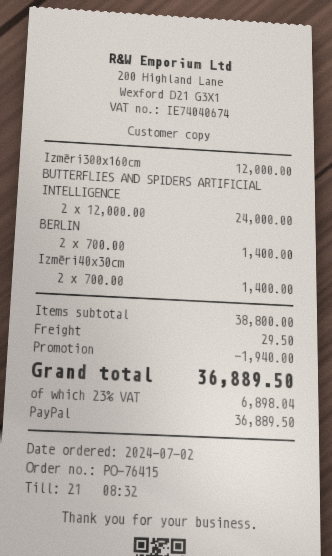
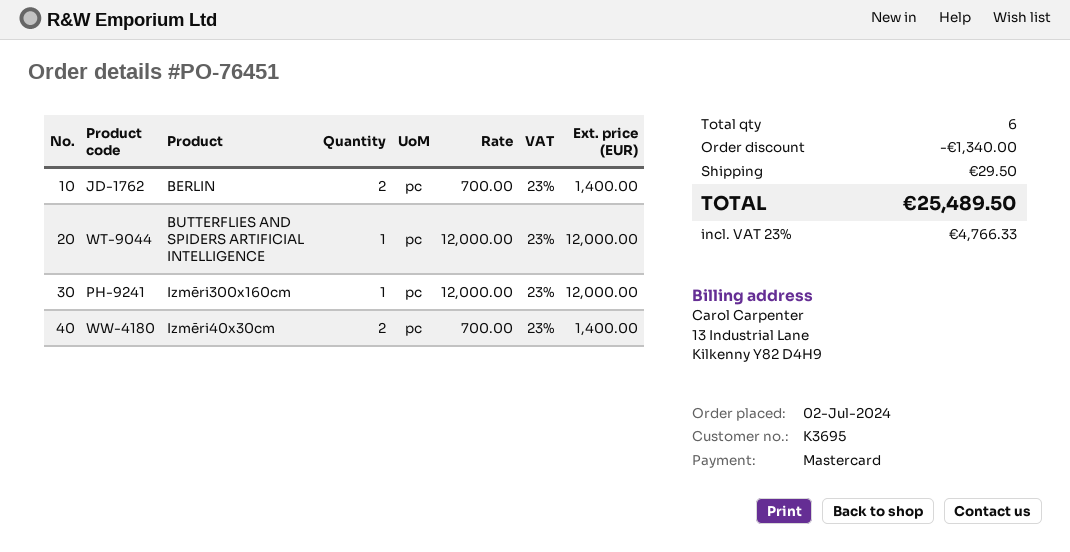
order number: PO-76415 -> PO-76451
payment method: PayPal -> Mastercard
BUTTERFLIES AND SPIDERS ARTIFICIAL INTELLIGENCE: 2 x 12000.00 = 24000.00 -> 1 x 12000.00 = 12000.00
discount: 1940.00 -> 1340.00
tax: 23% = 6898.04 -> 23% = 4766.33
total: 36889.50 -> 25489.50

